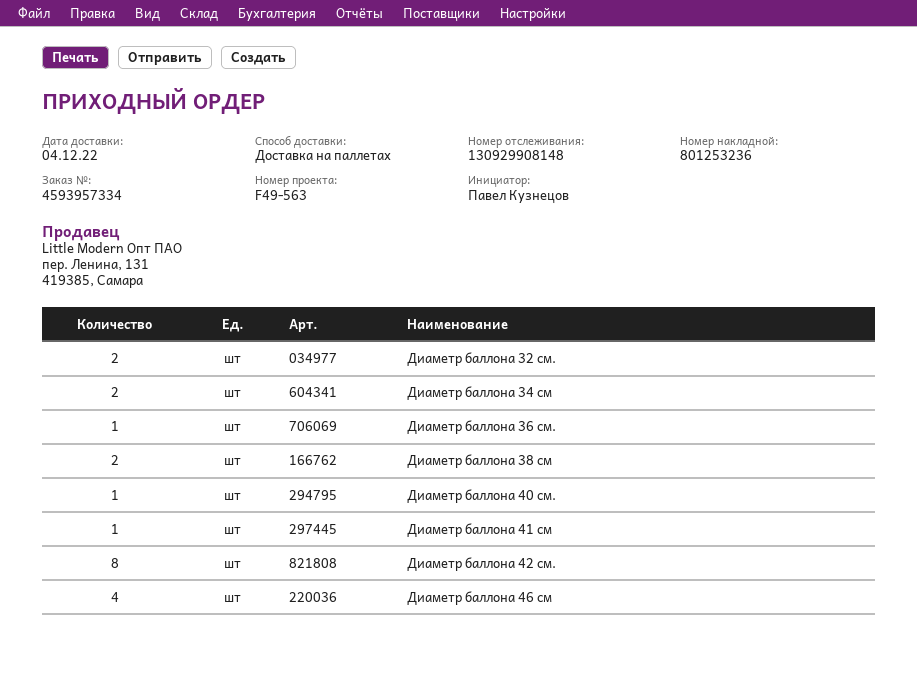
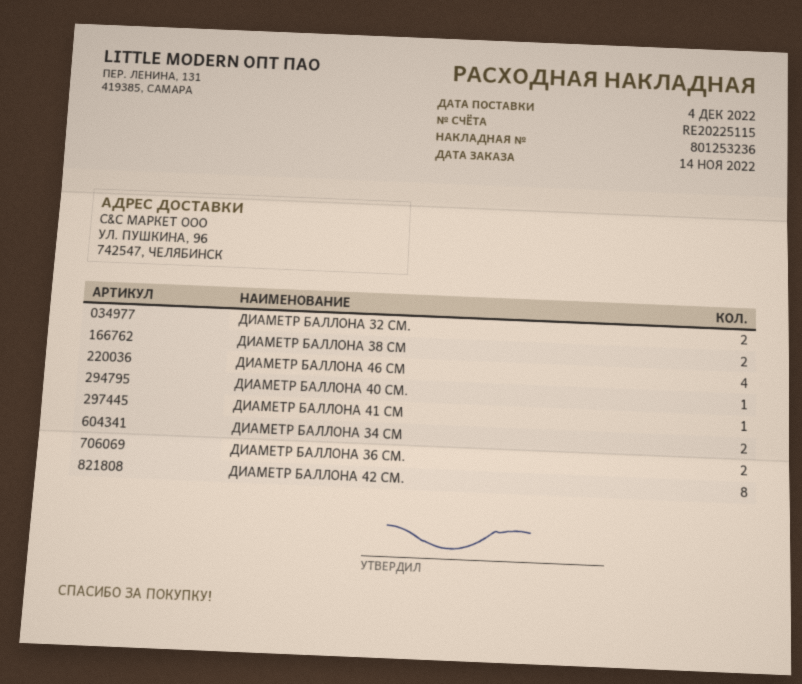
Диаметр баллона 36 см.: 1 -> 2

